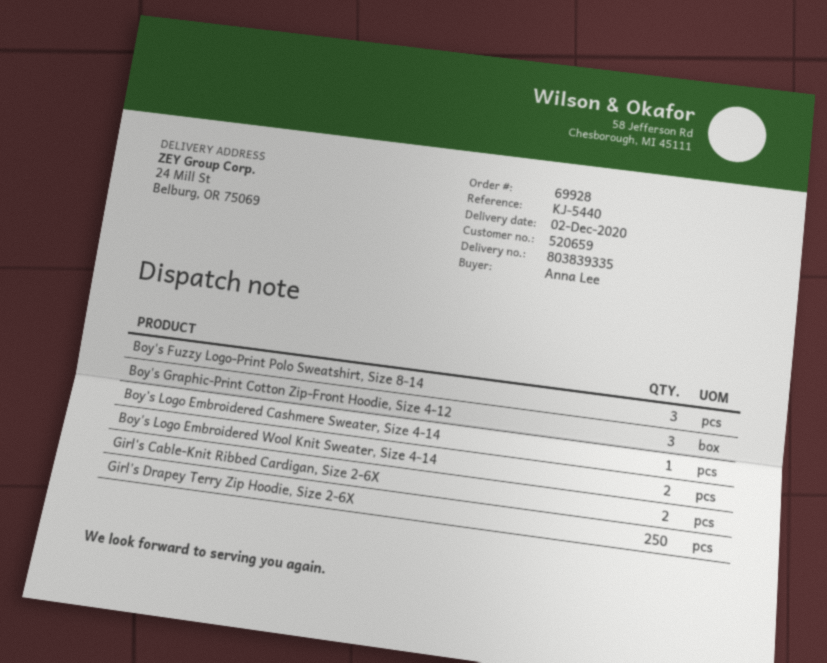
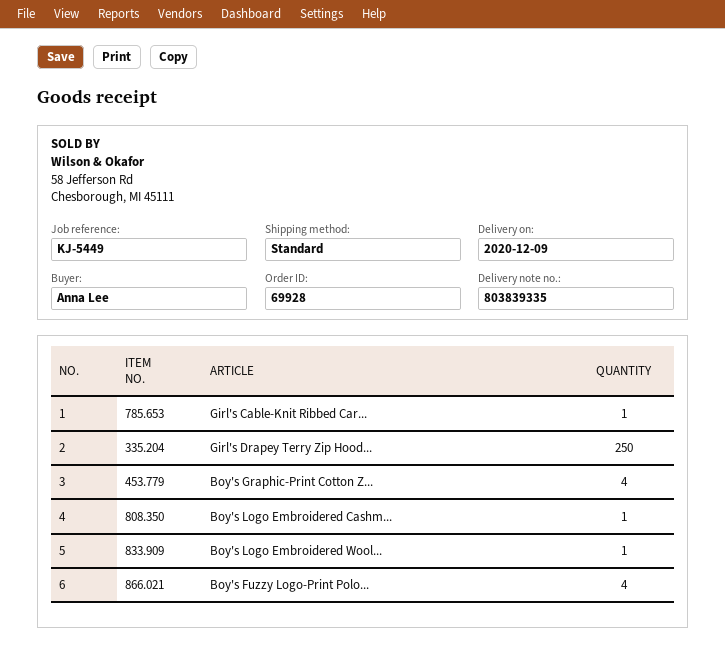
delivery date: 2020-12-02 -> 2020-12-09
reference: KJ-5440 -> KJ-5449
Boy's Fuzzy Logo-Print Polo Sweatshirt, Size 8-14: 3 -> 4
Boy's Graphic-Print Cotton Zip-Front Hoodie, Size 4-12: 3 -> 4
Boy's Logo Embroidered Wool Knit Sweater, Size 4-14: 2 -> 1
Girl's Cable-Knit Ribbed Cardigan, Size 2-6X: 2 -> 1

